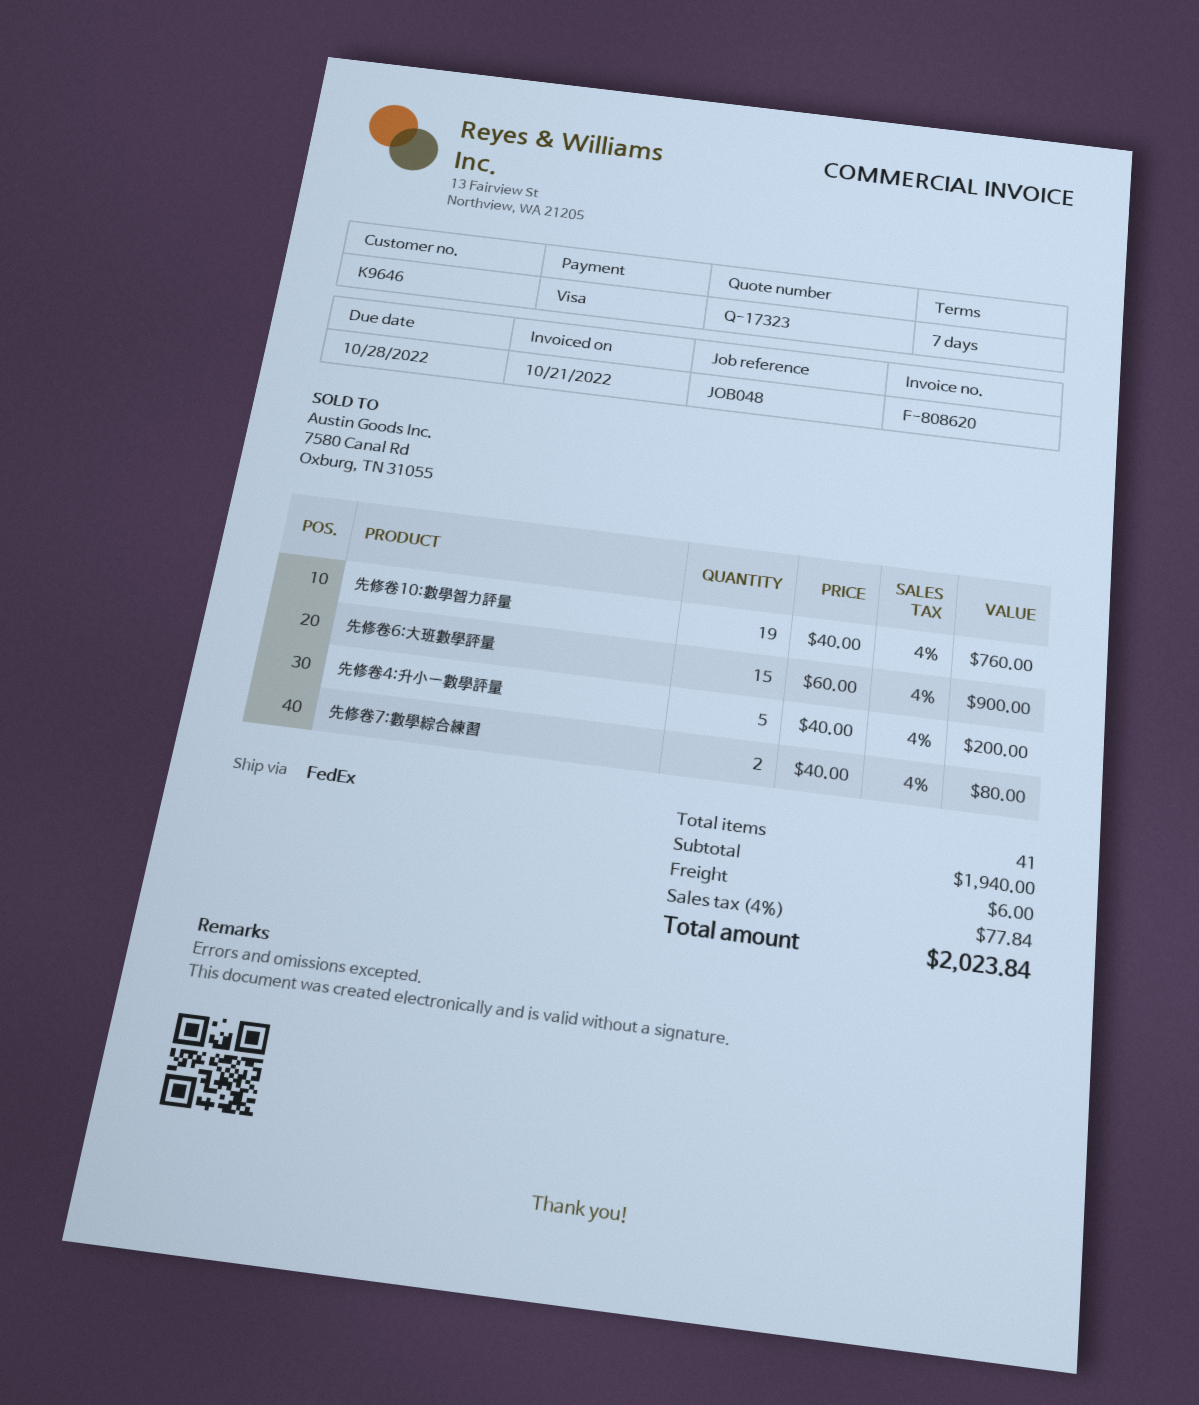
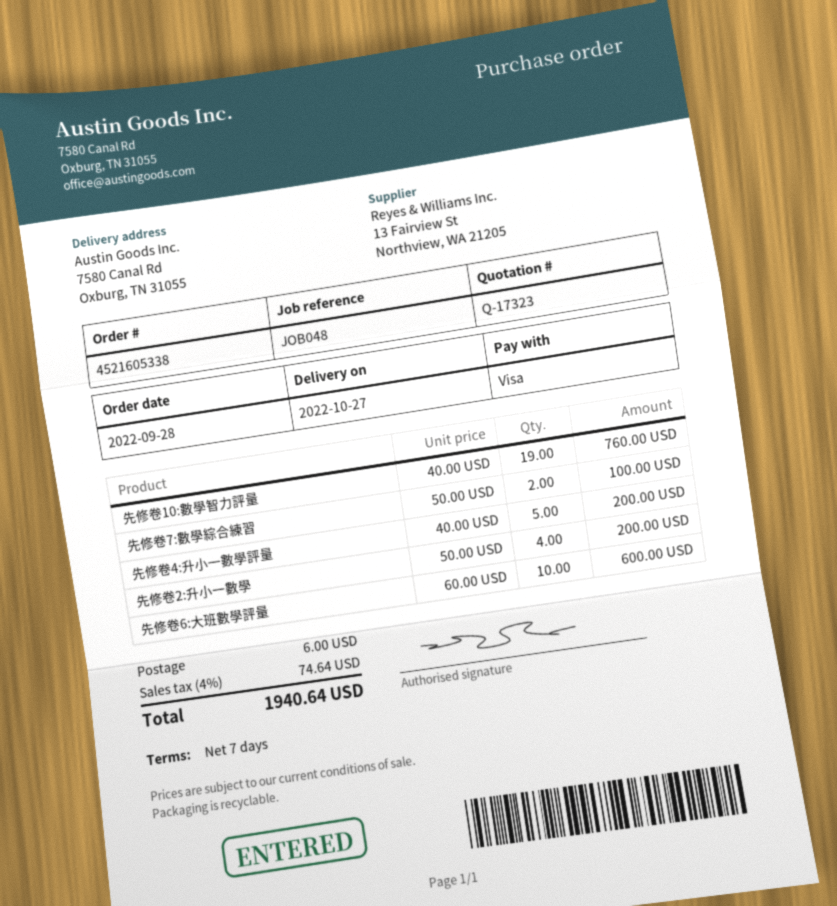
先修卷6:大班數學評量: 15 x 60.00 = 900.00 -> 10 x 60.00 = 600.00
先修卷7:數學綜合練習: 2 x 40.00 = 80.00 -> 2 x 50.00 = 100.00
先修卷2:升小一數學: none -> 4 x 50.00 = 200.00
tax: 4% = 77.84 -> 4% = 74.64
total: 2023.84 -> 1940.64

